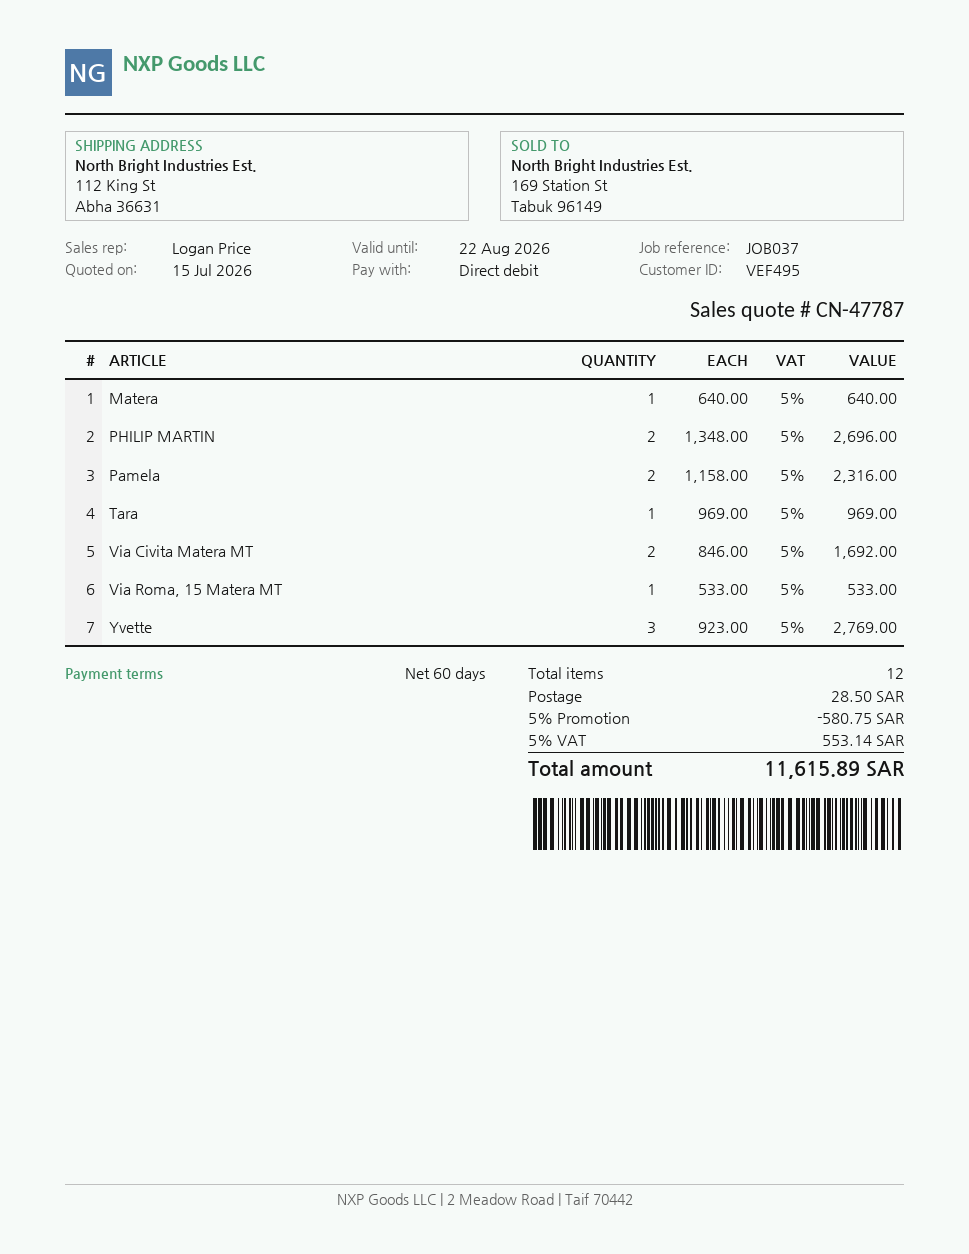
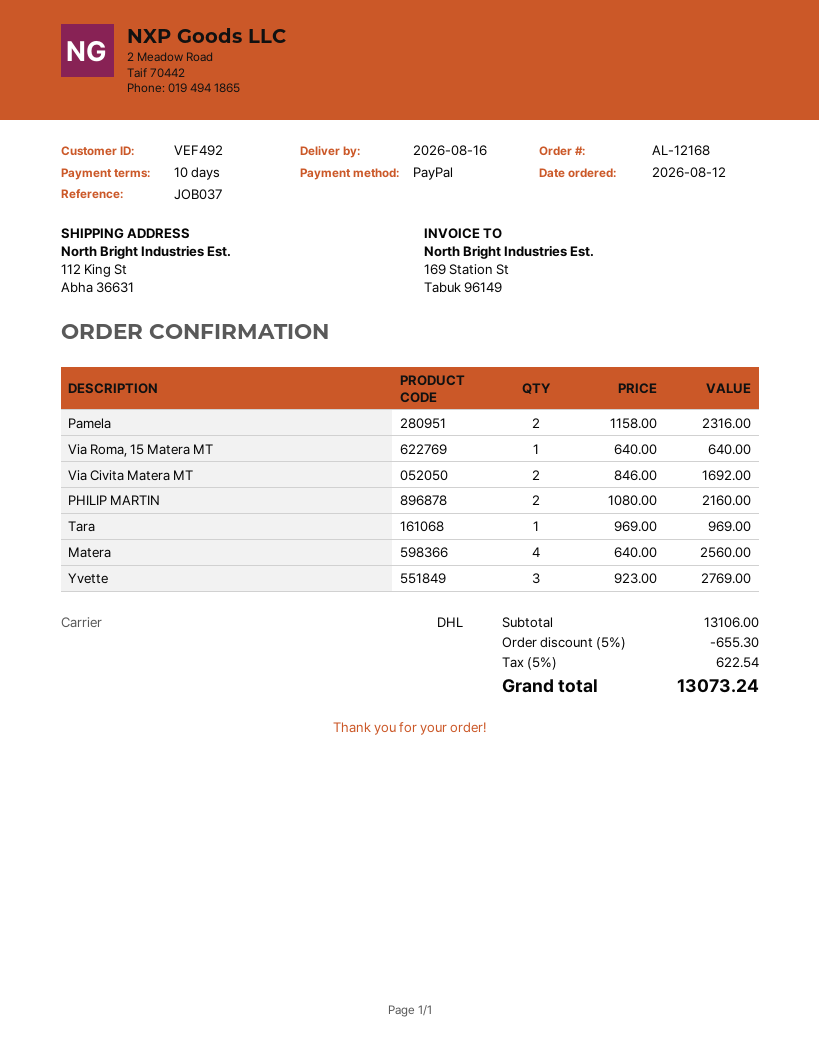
payment terms: 60 days -> 10 days
customer number: VEF495 -> VEF492
payment method: direct debit -> PayPal
Matera: 1 x 640.00 = 640.00 -> 4 x 640.00 = 2560.00
PHILIP MARTIN: 2 x 1348.00 = 2696.00 -> 2 x 1080.00 = 2160.00
Via Roma, 15 Matera MT: 1 x 533.00 = 533.00 -> 1 x 640.00 = 640.00
discount: 5% = 580.75 -> 5% = 655.30
shipping: 28.50 -> none
tax: 5% = 553.14 -> 5% = 622.54
total: 11615.89 -> 13073.24

